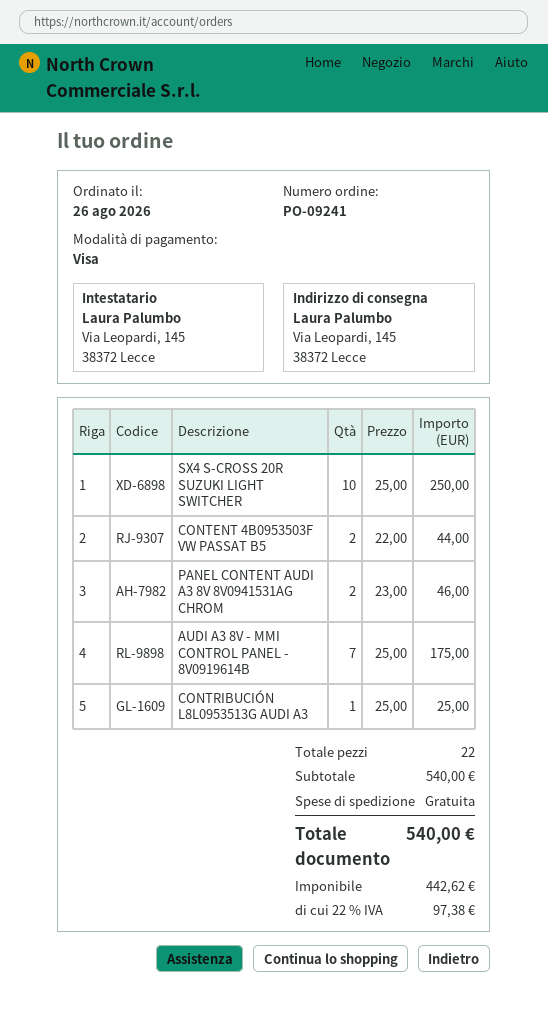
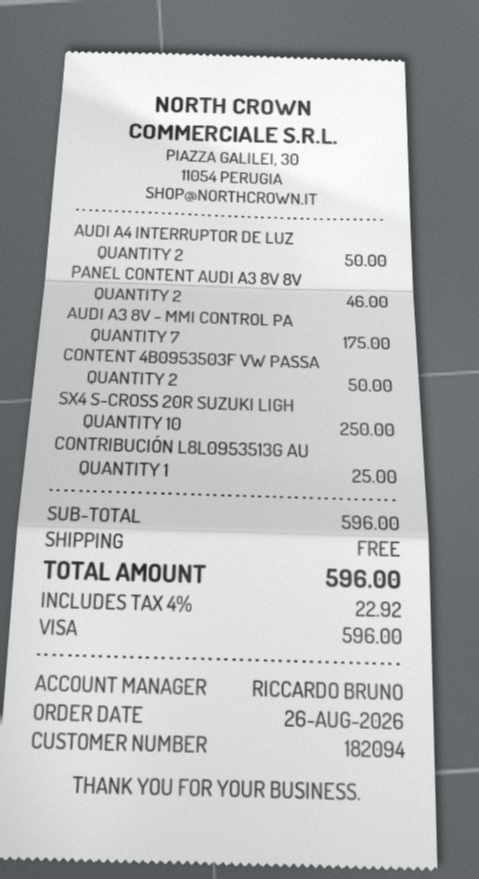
CONTENT 4B0953503F VW PASSAT B5: 2 for 44.00 -> 2 for 50.00
AUDI A4 INTERRUPTOR DE LUZ: none -> 2 for 50.00
subtotal: 540.00 -> 596.00
tax: 22% = 97.38 -> 4% = 22.92
total: 540.00 -> 596.00

